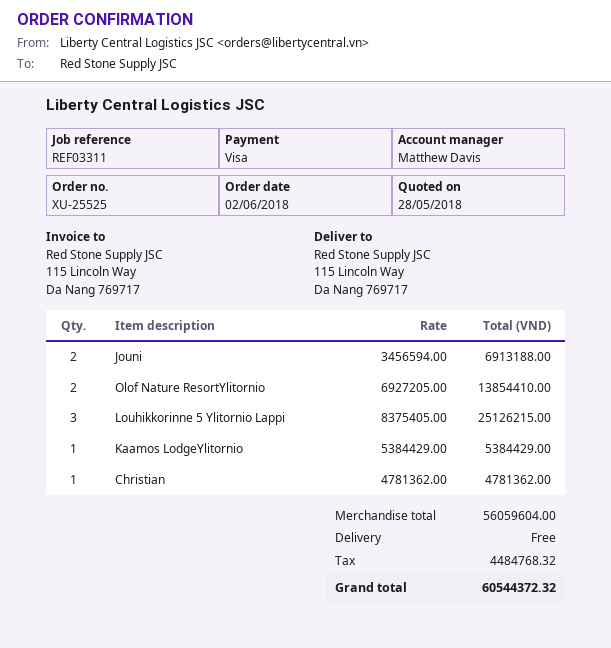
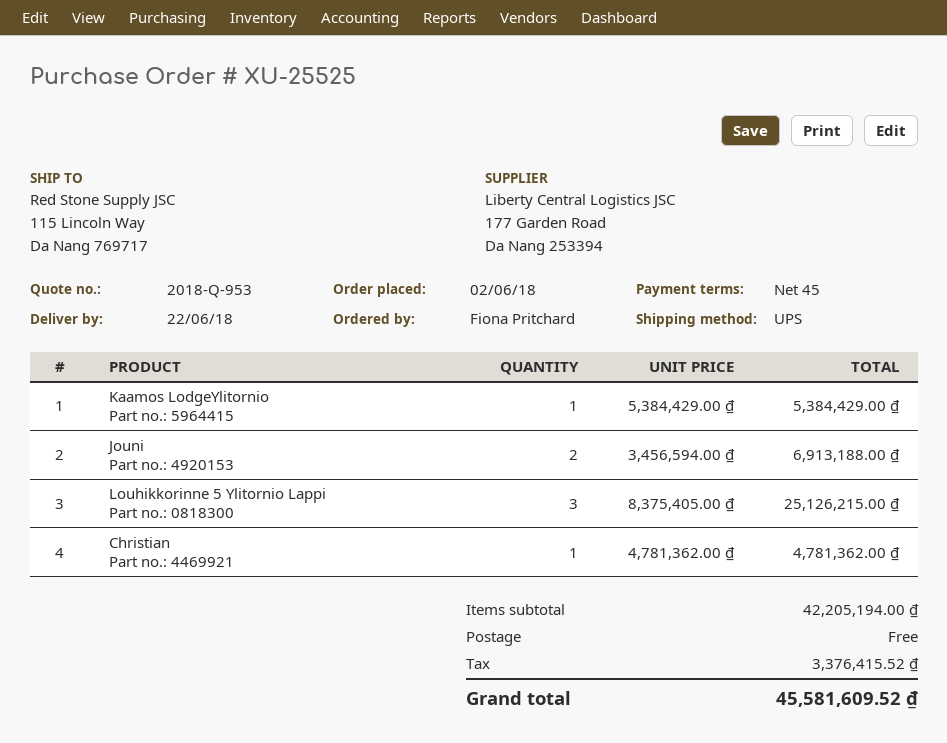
Olof Nature ResortYlitornio: 2 x 6927205.00 = 13854410.00 -> none
subtotal: 56059604.00 -> 42205194.00
tax: 4484768.32 -> 3376415.52
total: 60544372.32 -> 45581609.52

